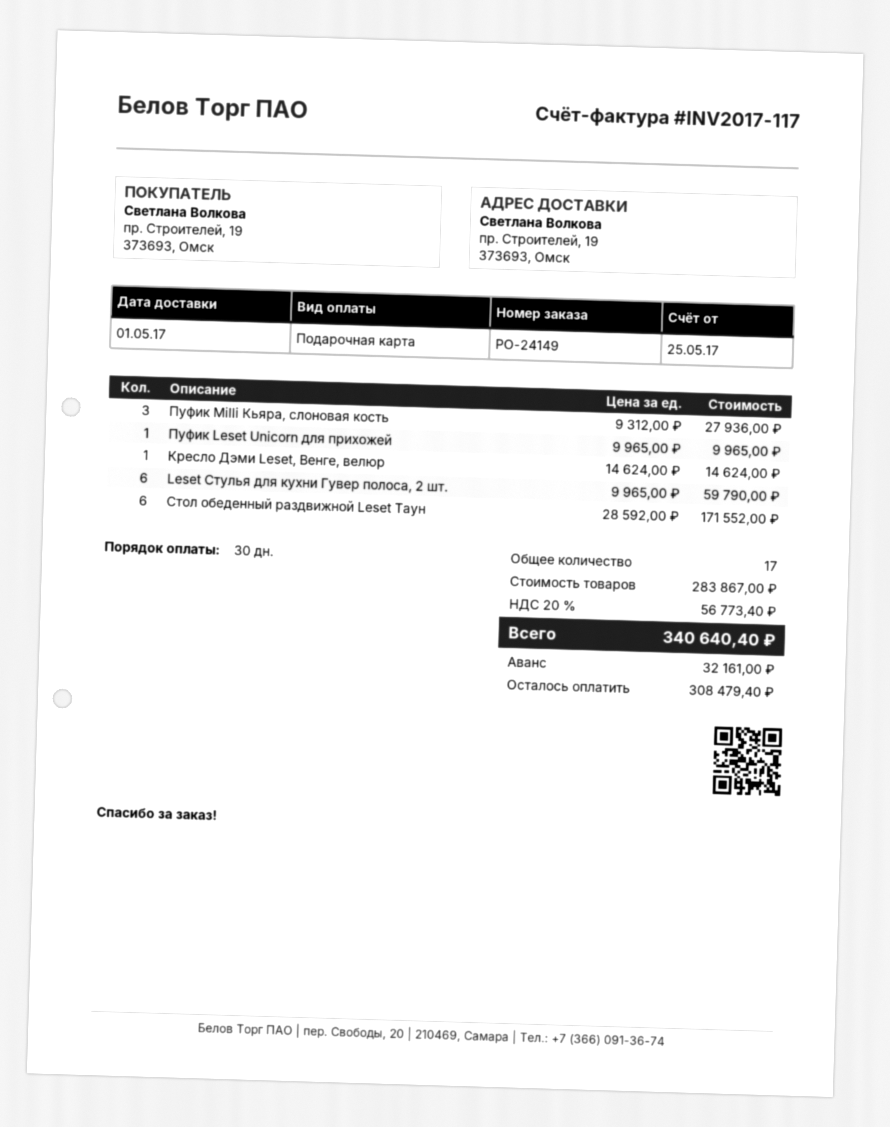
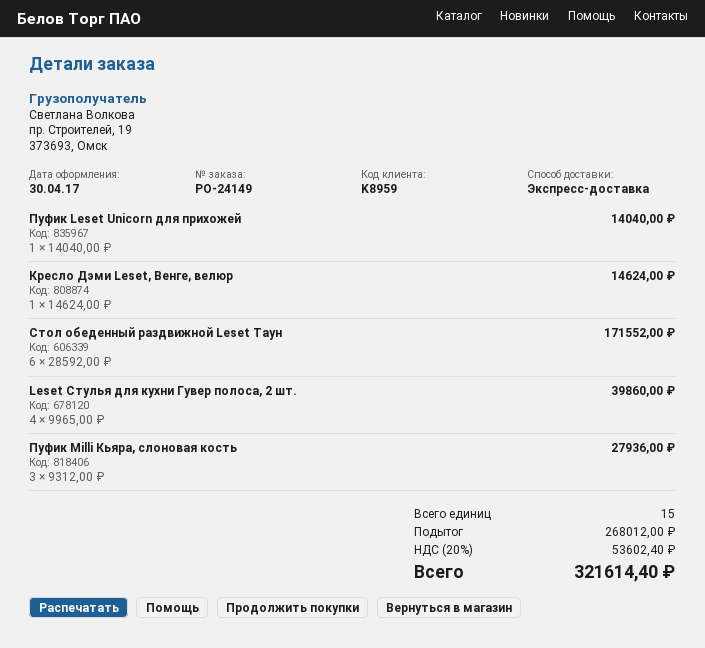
Пуфик Leset Unicorn для прихожей: 1 x 9965.00 = 9965.00 -> 1 x 14040.00 = 14040.00
Leset Стулья для кухни Гувер полоса, 2 шт.: 6 x 9965.00 = 59790.00 -> 4 x 9965.00 = 39860.00
total quantity: 17 -> 15
subtotal: 283867.00 -> 268012.00
tax: 20% = 56773.40 -> 20% = 53602.40
total: 340640.40 -> 321614.40

